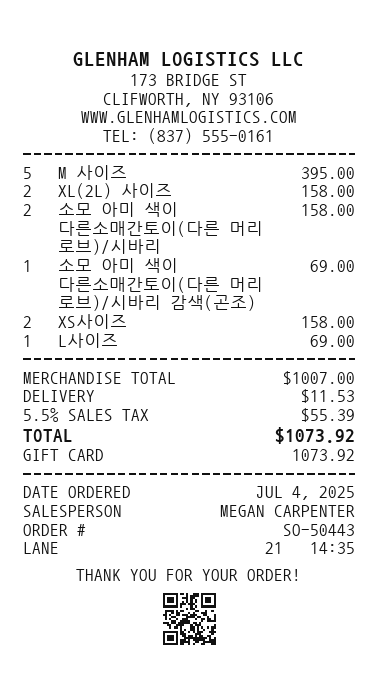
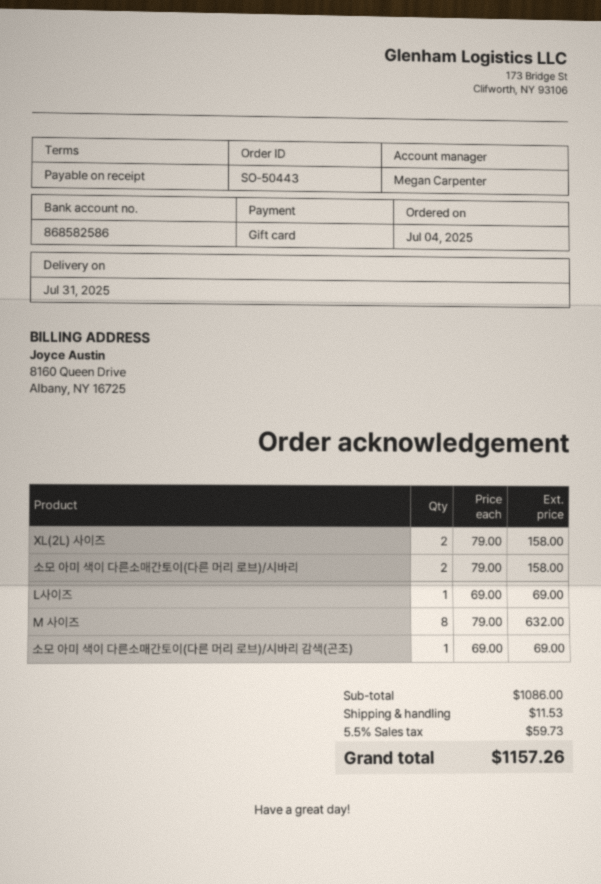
M 사이즈: 5 for 395.00 -> 8 for 632.00
XS사이즈: 2 for 158.00 -> none
subtotal: 1007.00 -> 1086.00
tax: 5.5% = 55.39 -> 5.5% = 59.73
total: 1073.92 -> 1157.26

